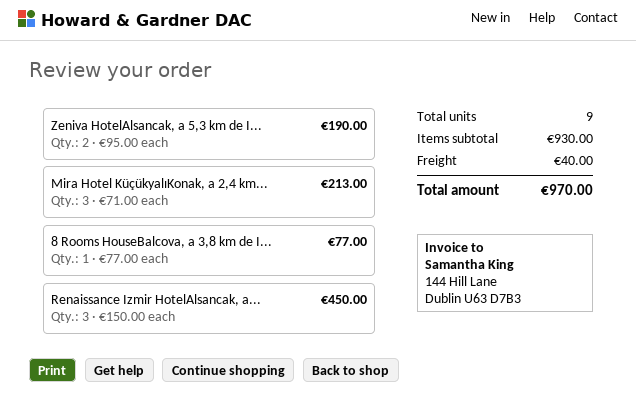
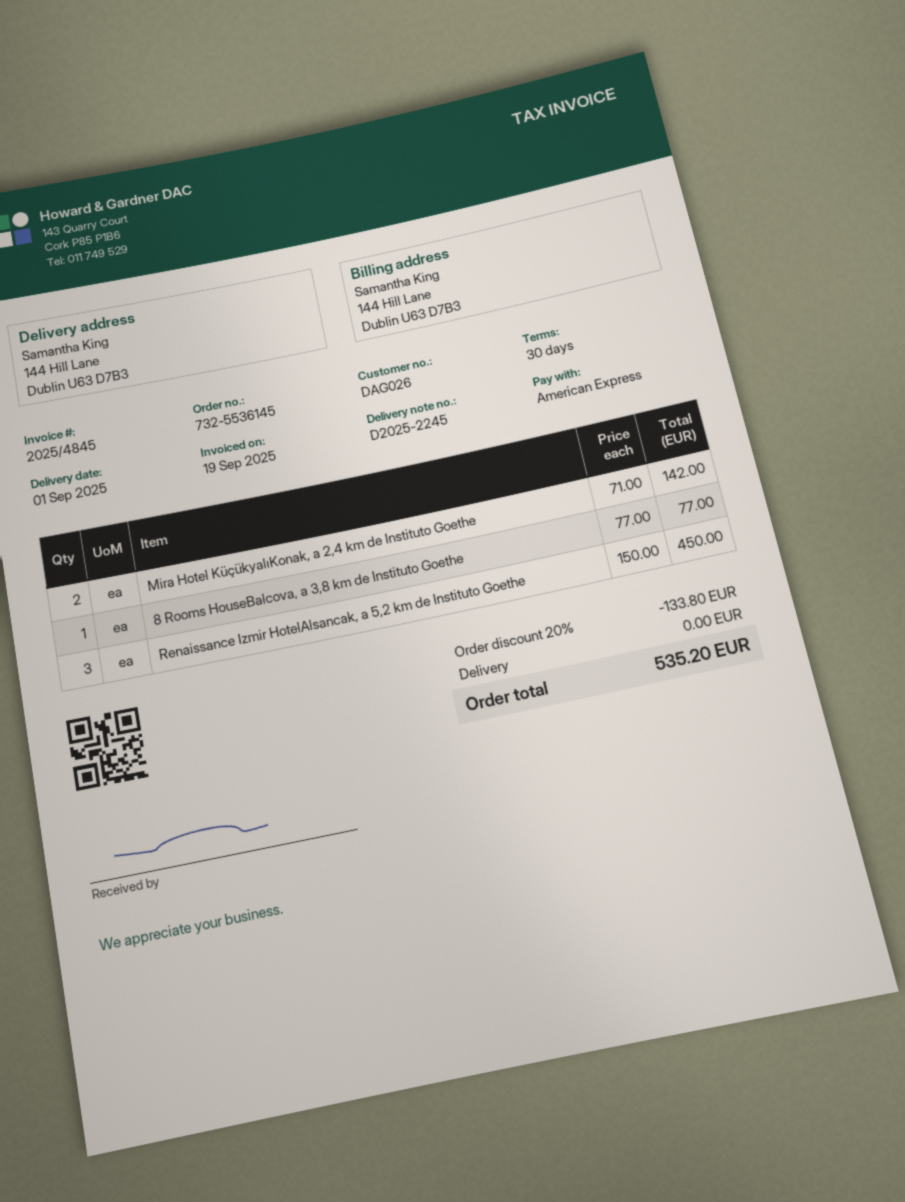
Zeniva HotelAlsancak, a 5,3 km de I...: 2 x 95.00 = 190.00 -> none
Mira Hotel KüçükyalıKonak, a 2,4 km...: 3 x 71.00 = 213.00 -> 2 x 71.00 = 142.00
discount: none -> 20% = 133.80
shipping: 40.00 -> 0.00
total: 970.00 -> 535.20

